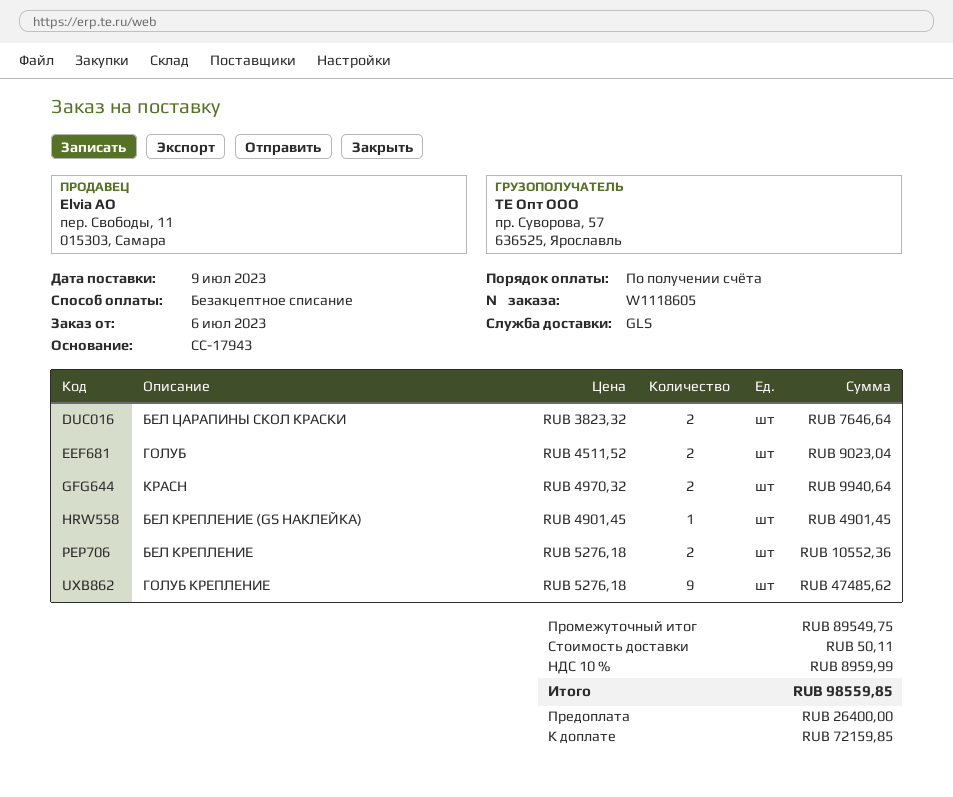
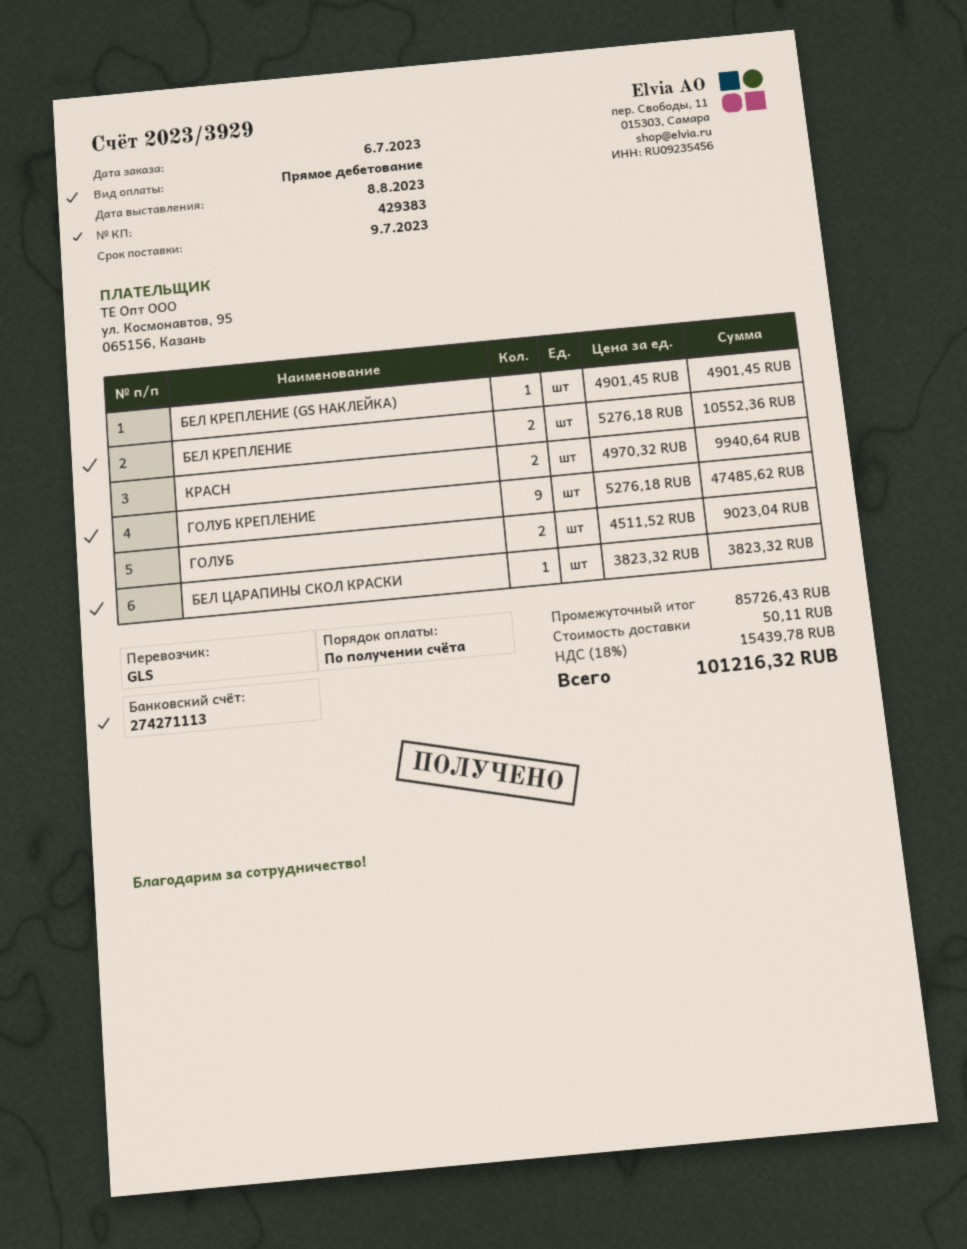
БЕЛ ЦАРАПИНЫ СКОЛ КРАСКИ: 2 x 3823.32 = 7646.64 -> 1 x 3823.32 = 3823.32
subtotal: 89549.75 -> 85726.43
tax: 10% = 8959.99 -> 18% = 15439.78
total: 98559.85 -> 101216.32

